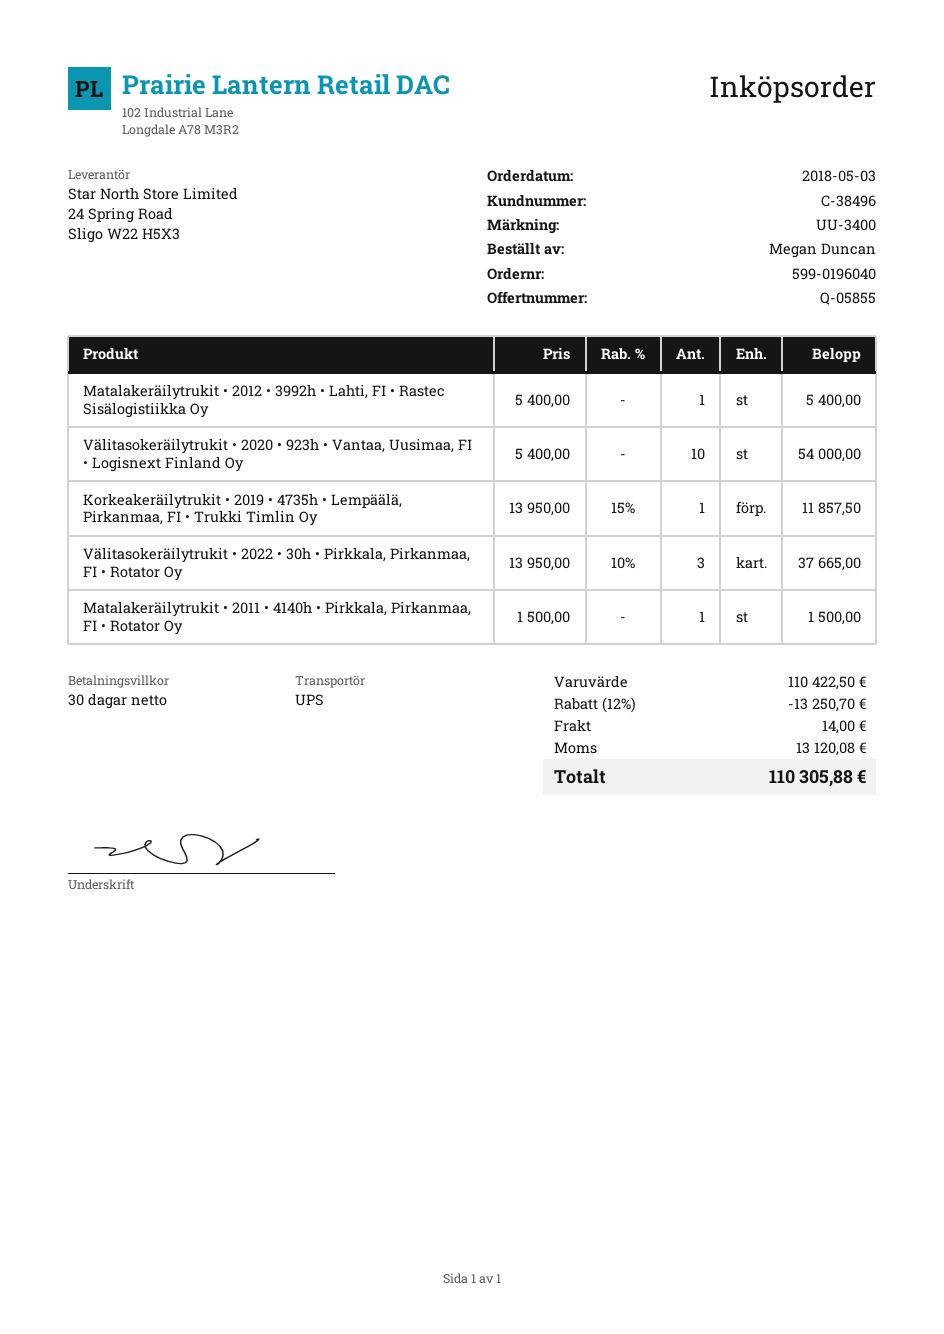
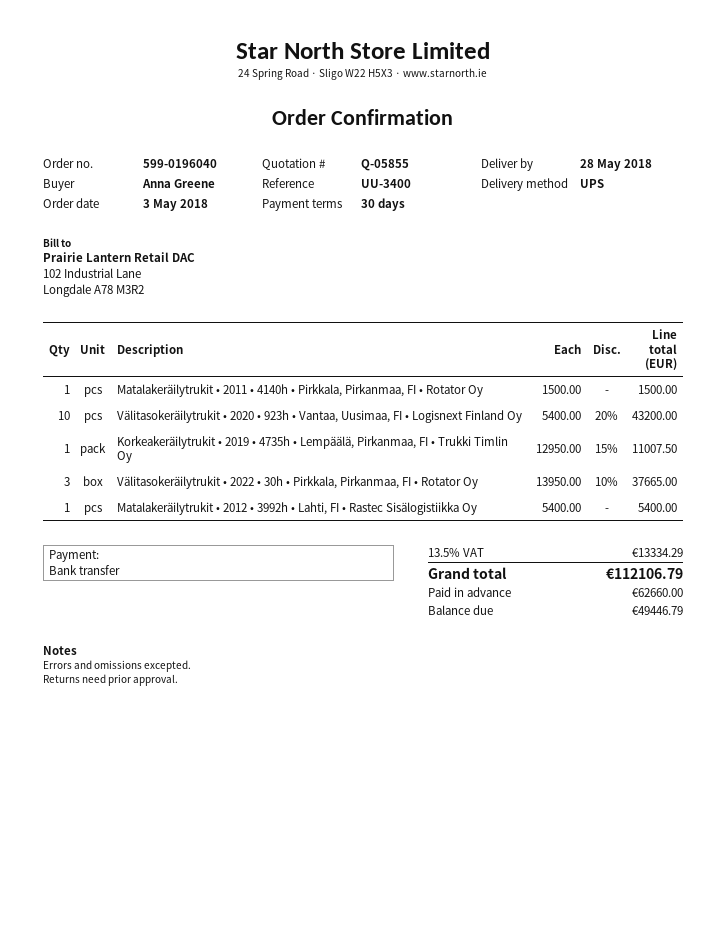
ordered by: Megan Duncan -> Anna Greene
Välitasokeräilytrukit • 2020 • 923h • Vantaa, Uusimaa, FI • Logisnext Finland Oy: 10 x 5400.00 = 54000.00 -> 10 x 5400.00 - 20% = 43200.00
Korkeakeräilytrukit • 2019 • 4735h • Lempäälä, Pirkanmaa, FI • Trukki Timlin Oy: 1 x 13950.00 - 15% = 11857.50 -> 1 x 12950.00 - 15% = 11007.50
discount: 12% = 13250.70 -> none
shipping: 14.00 -> none
tax: 13120.08 -> 13334.29
total: 110305.88 -> 112106.79

